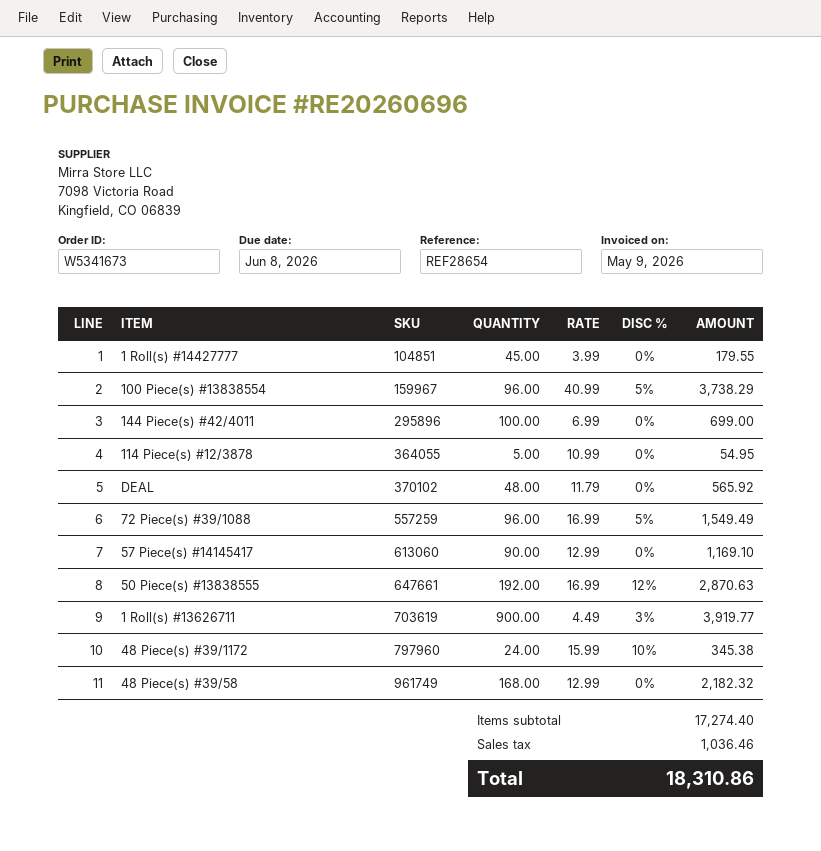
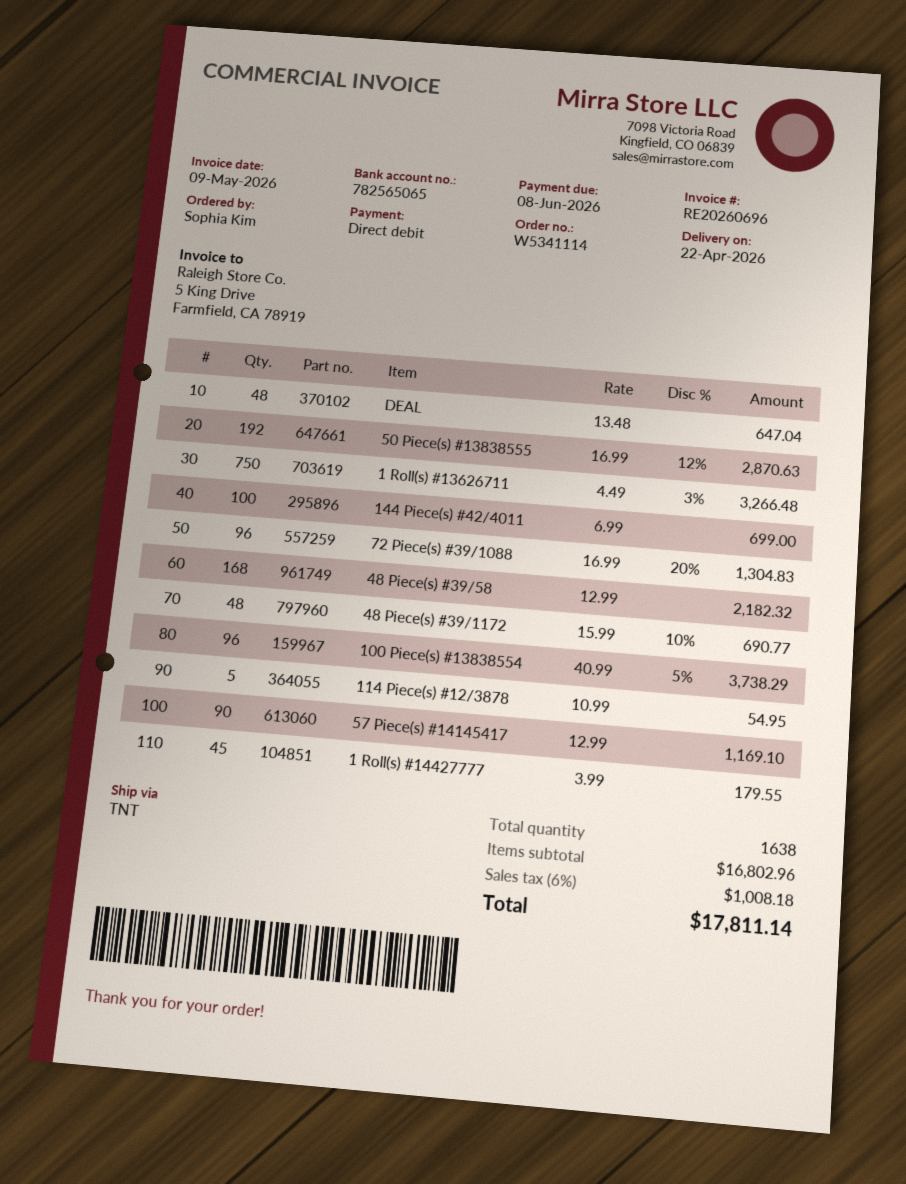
order number: W5341673 -> W5341114
DEAL: 48 x 11.79 = 565.92 -> 48 x 13.48 = 647.04
72 Piece(s) #39/1088: 96 x 16.99 - 5% = 1549.49 -> 96 x 16.99 - 20% = 1304.83
1 Roll(s) #13626711: 900 x 4.49 - 3% = 3919.77 -> 750 x 4.49 - 3% = 3266.48
48 Piece(s) #39/1172: 24 x 15.99 - 10% = 345.38 -> 48 x 15.99 - 10% = 690.77
subtotal: 17274.40 -> 16802.96
tax: 1036.46 -> 1008.18
total: 18310.86 -> 17811.14

